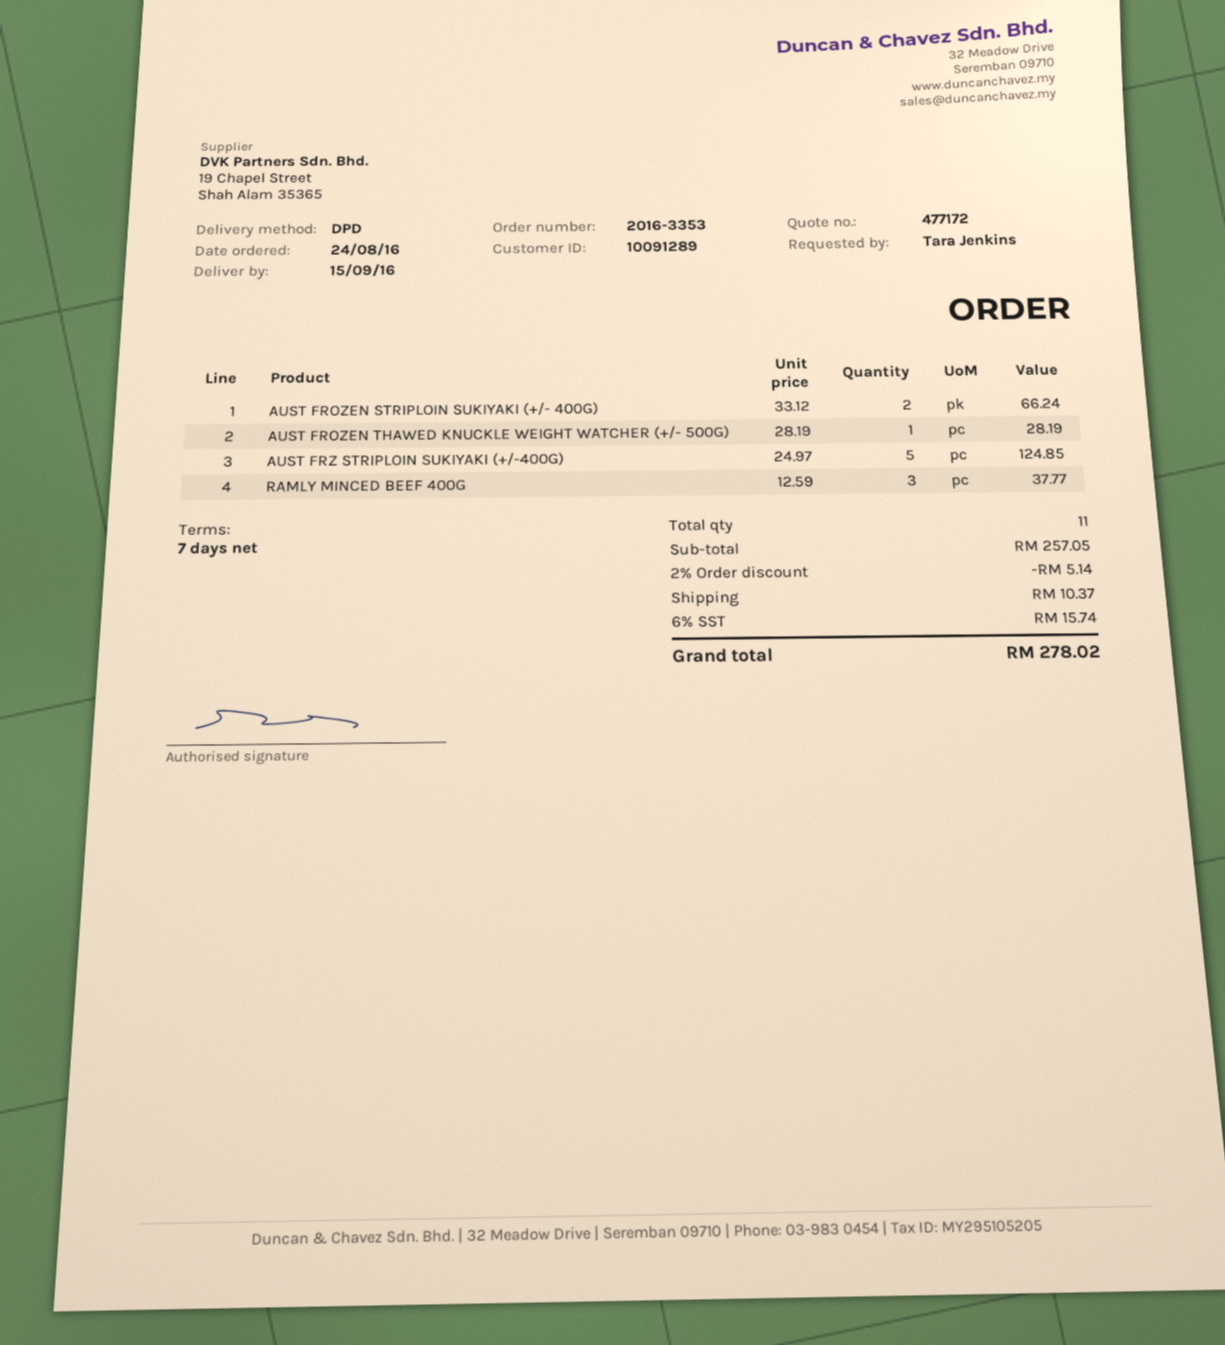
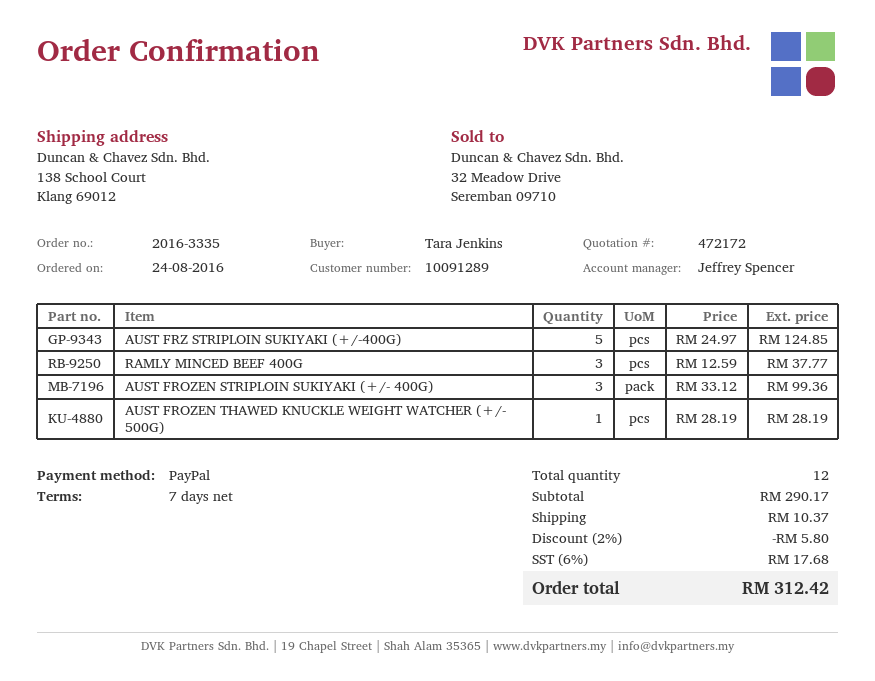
quote number: 477172 -> 472172
order number: 2016-3353 -> 2016-3335
AUST FROZEN STRIPLOIN SUKIYAKI (+/- 400G): 2 x 33.12 = 66.24 -> 3 x 33.12 = 99.36
total quantity: 11 -> 12
subtotal: 257.05 -> 290.17
discount: 2% = 5.14 -> 2% = 5.80
tax: 6% = 15.74 -> 6% = 17.68
total: 278.02 -> 312.42

